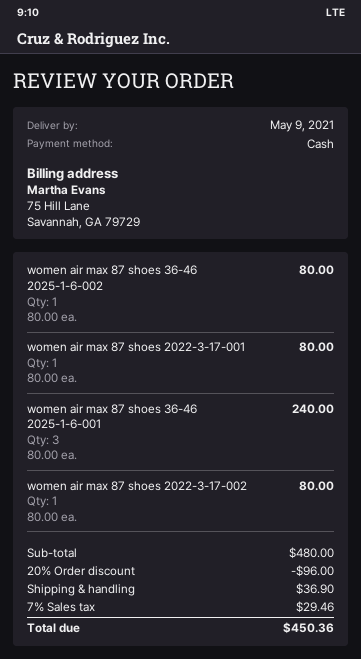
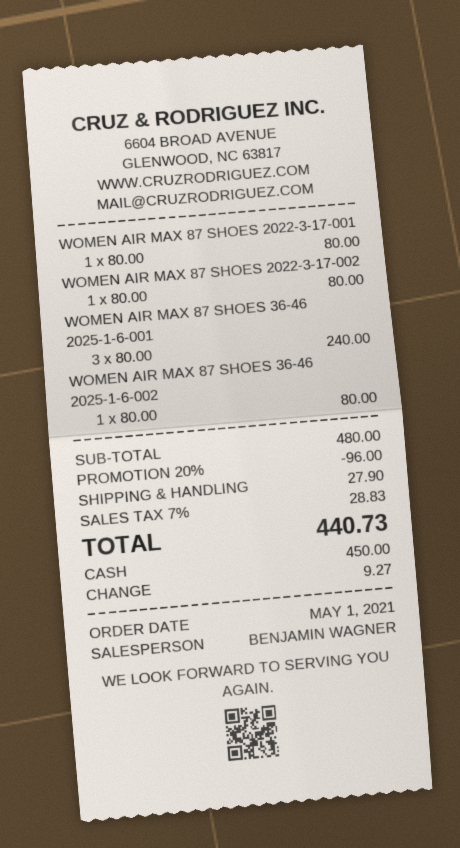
shipping: 36.90 -> 27.90
tax: 7% = 29.46 -> 7% = 28.83
total: 450.36 -> 440.73

